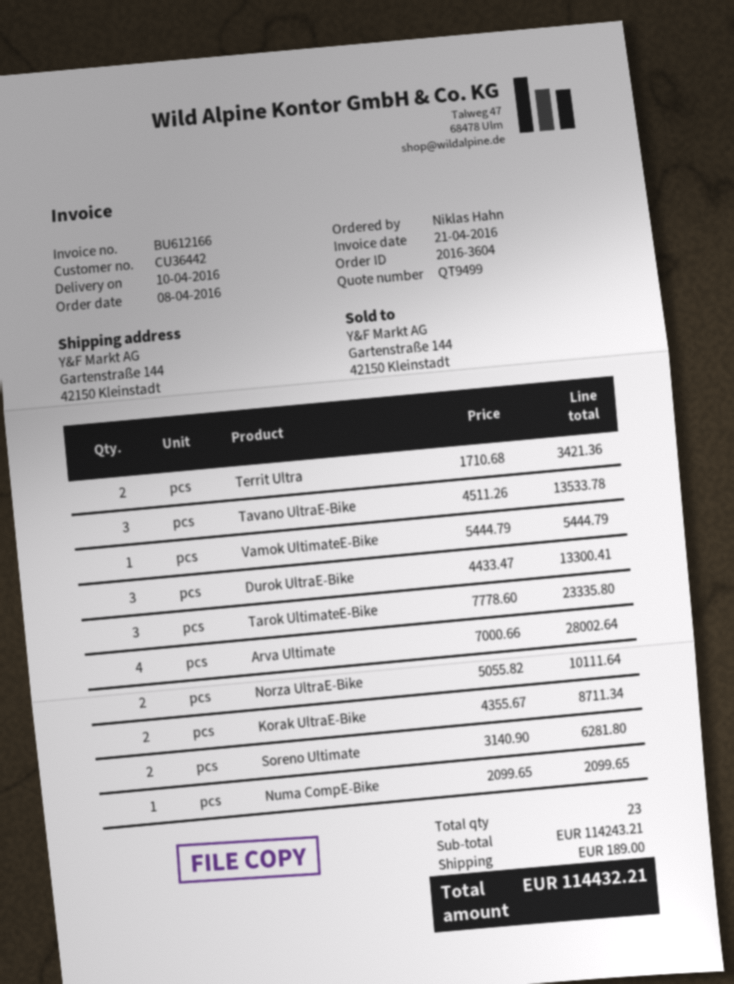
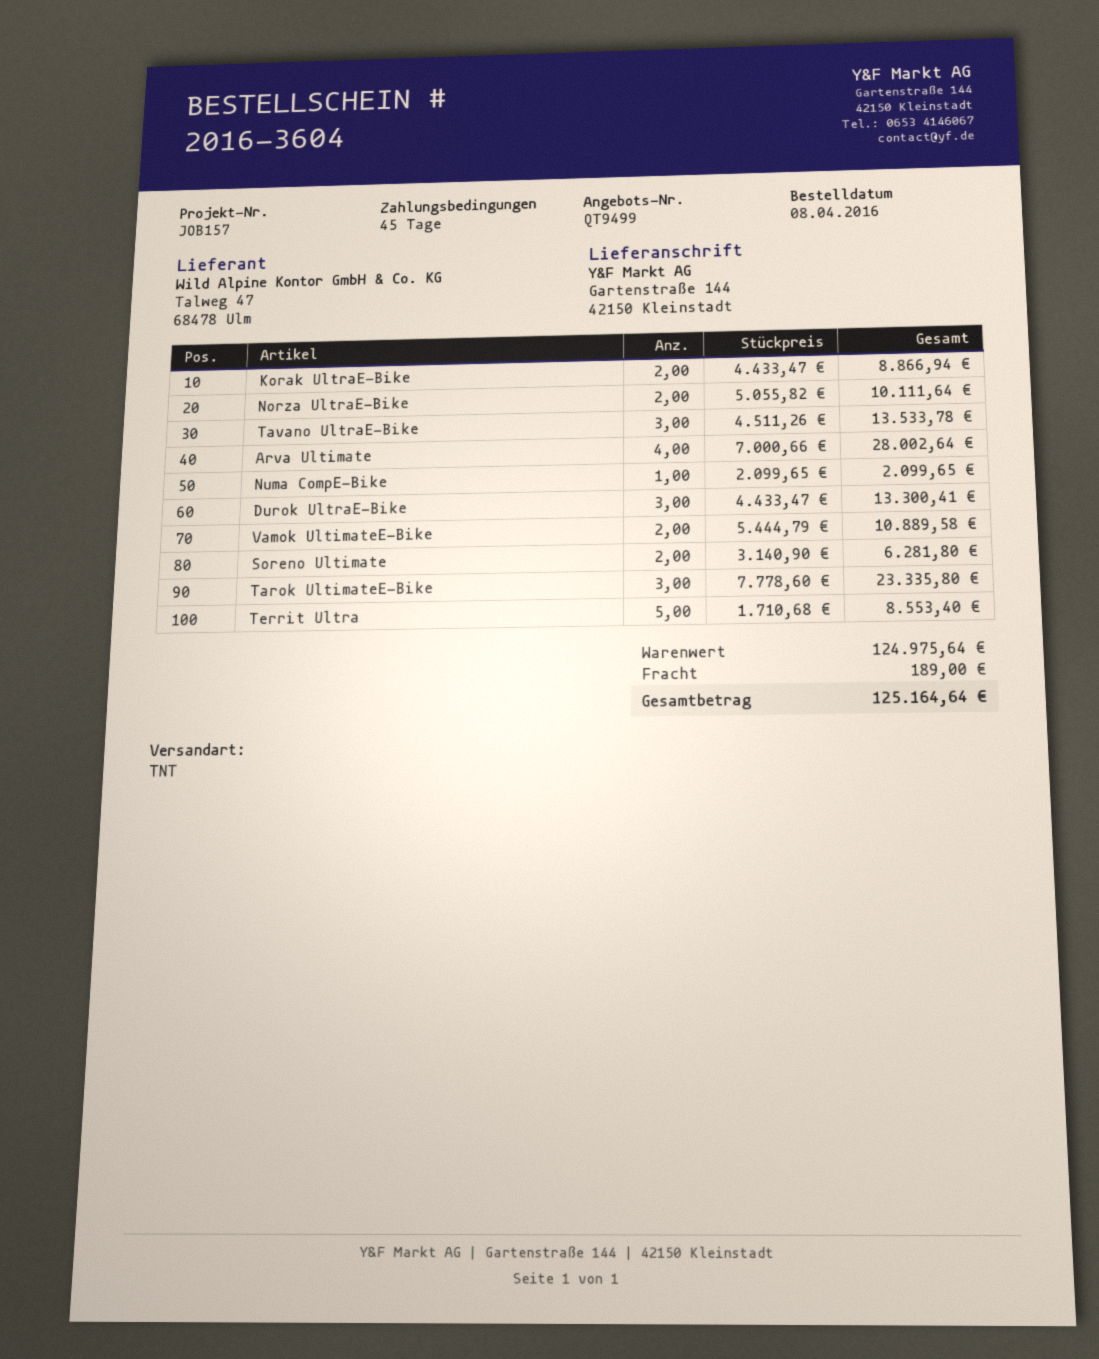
Territ Ultra: 2 x 1710.68 = 3421.36 -> 5 x 1710.68 = 8553.40
Vamok UltimateE-Bike: 1 x 5444.79 = 5444.79 -> 2 x 5444.79 = 10889.58
Korak UltraE-Bike: 2 x 4355.67 = 8711.34 -> 2 x 4433.47 = 8866.94
subtotal: 114243.21 -> 124975.64
total: 114432.21 -> 125164.64

